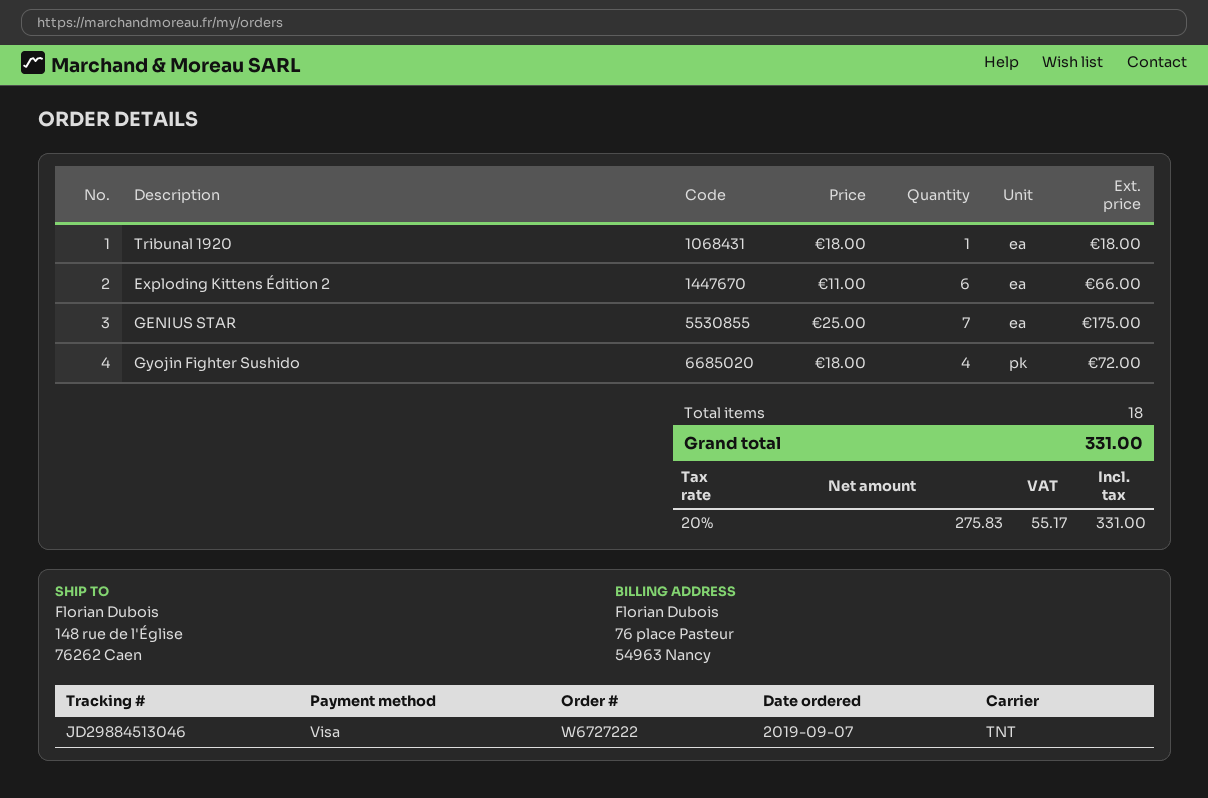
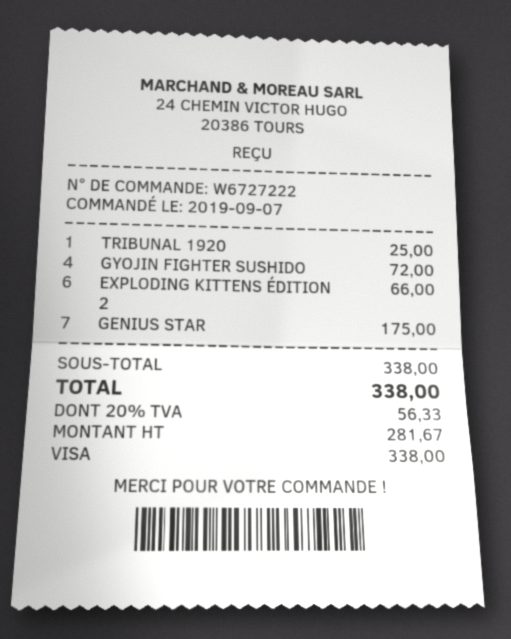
Tribunal 1920: 1 for 18.00 -> 1 for 25.00
net: 275.83 -> 281.67
tax: 20% = 55.17 -> 20% = 56.33
total: 331.00 -> 338.00

